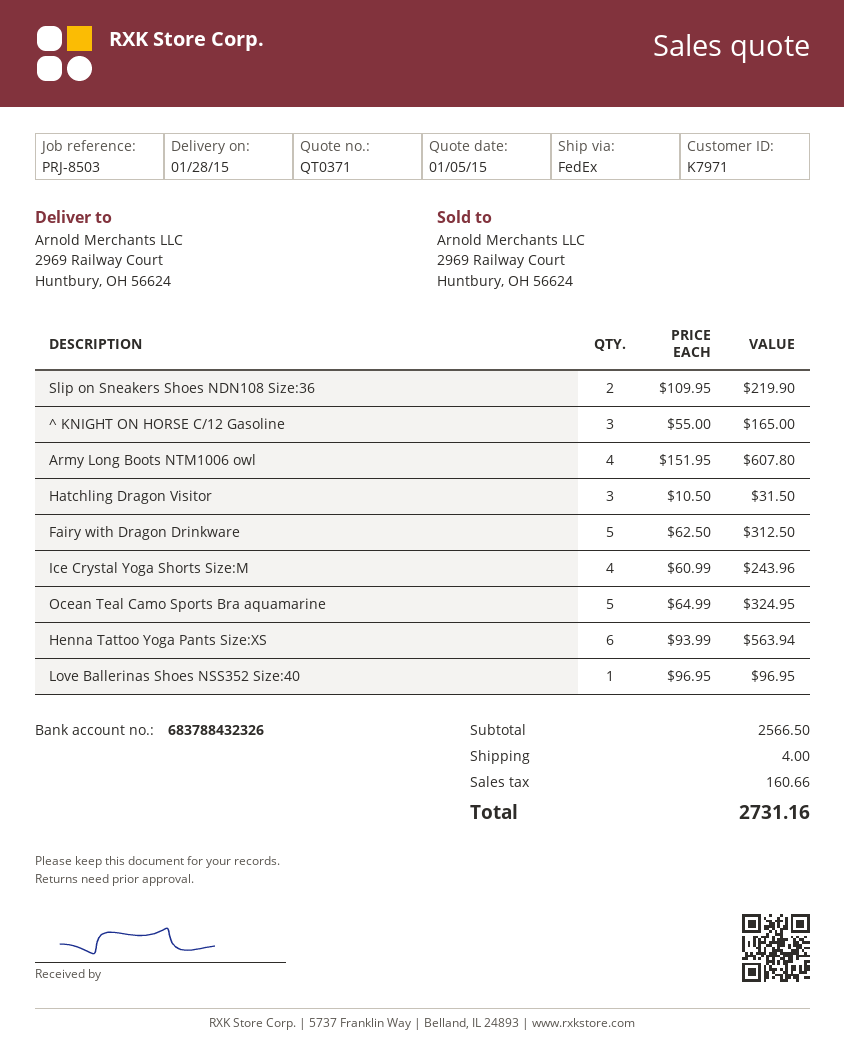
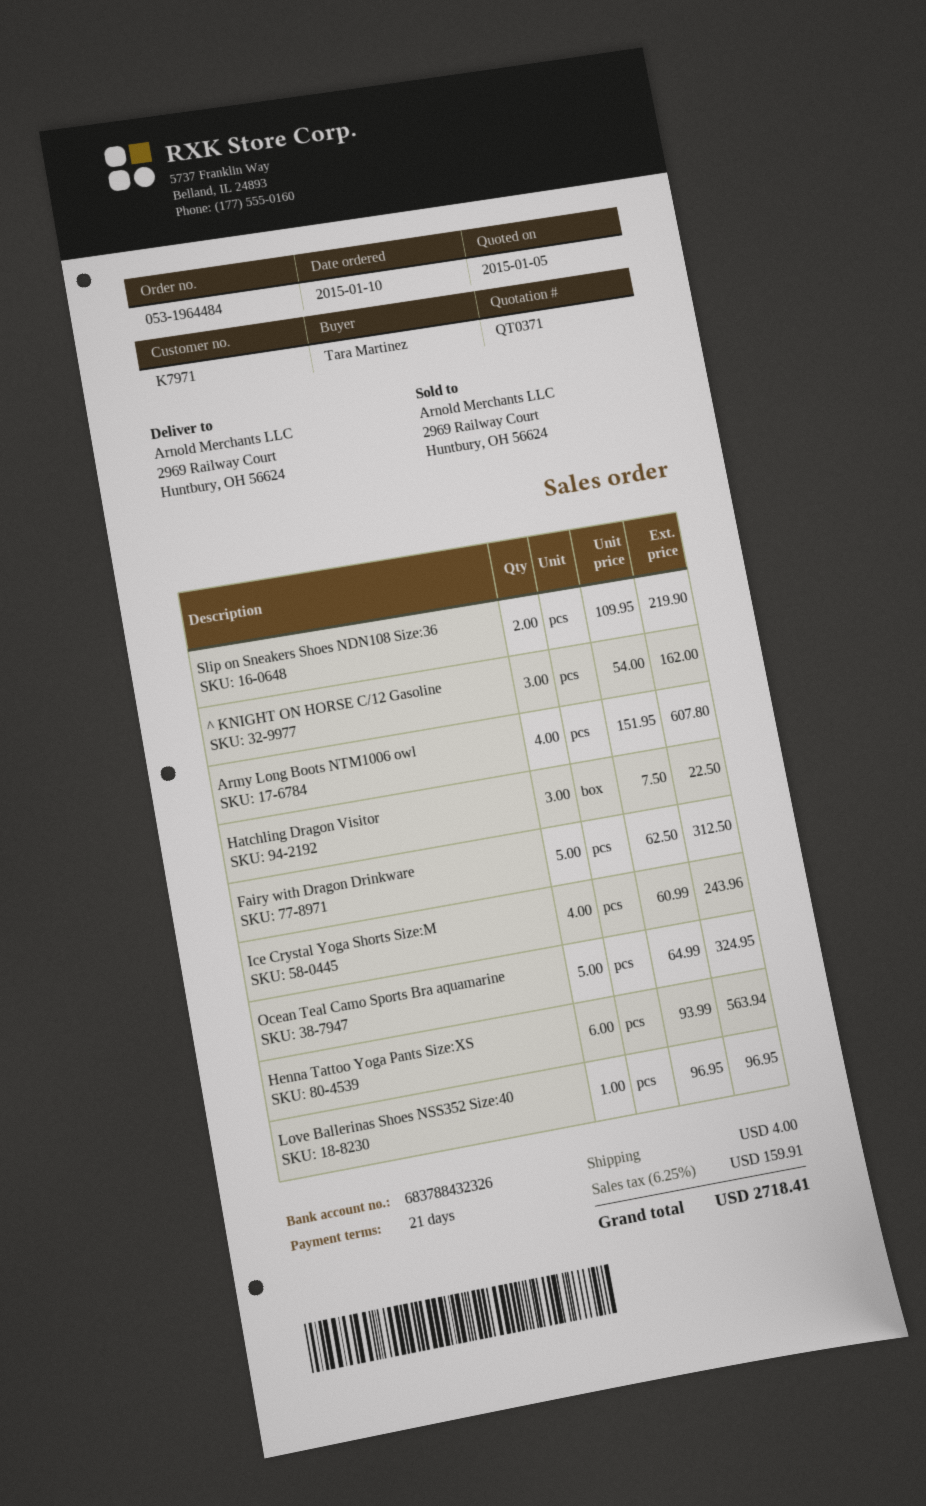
^ KNIGHT ON HORSE C/12 Gasoline: 3 x 55.00 = 165.00 -> 3 x 54.00 = 162.00
Hatchling Dragon Visitor: 3 x 10.50 = 31.50 -> 3 x 7.50 = 22.50
tax: 160.66 -> 159.91
total: 2731.16 -> 2718.41

